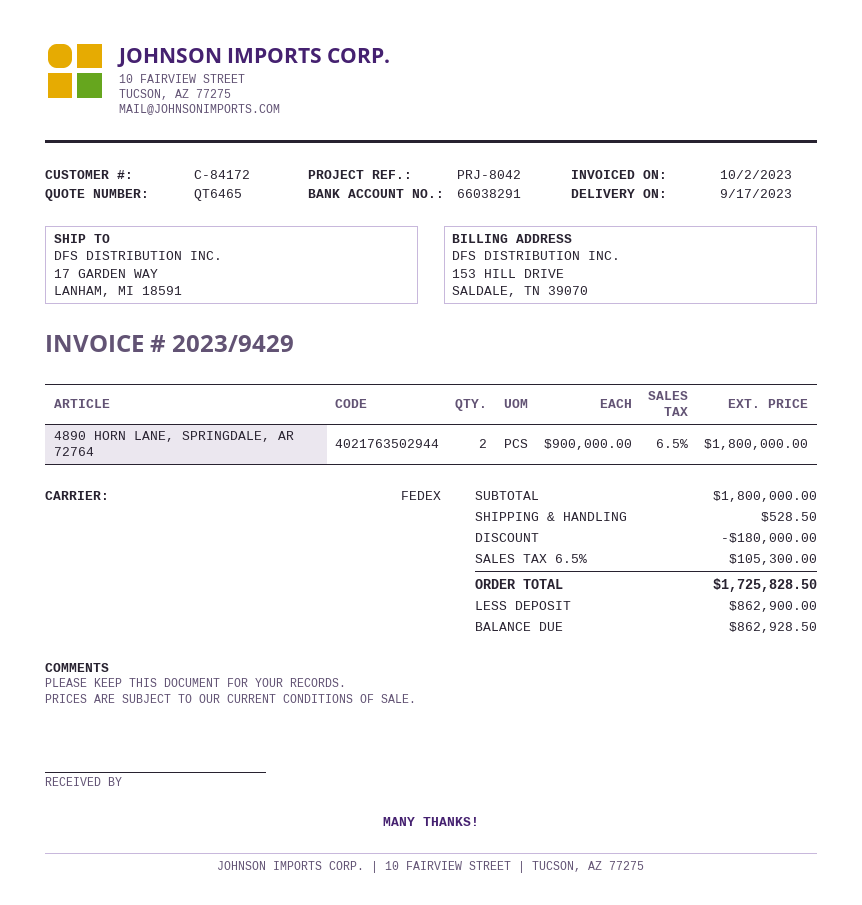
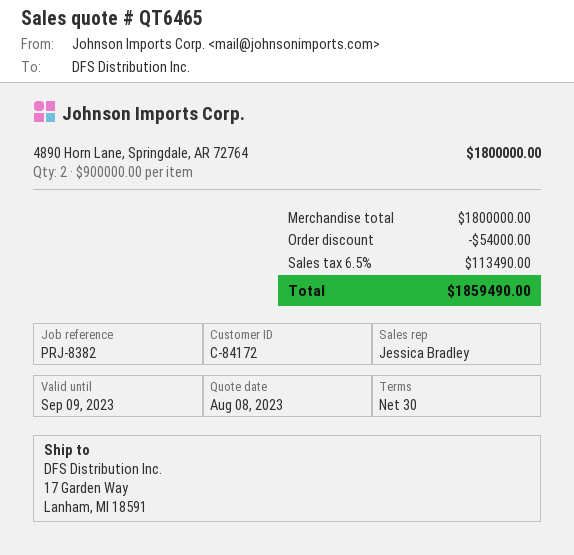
reference: PRJ-8042 -> PRJ-8382
discount: 180000.00 -> 54000.00
shipping: 528.50 -> none
tax: 6.5% = 105300.00 -> 6.5% = 113490.00
total: 1725828.50 -> 1859490.00

